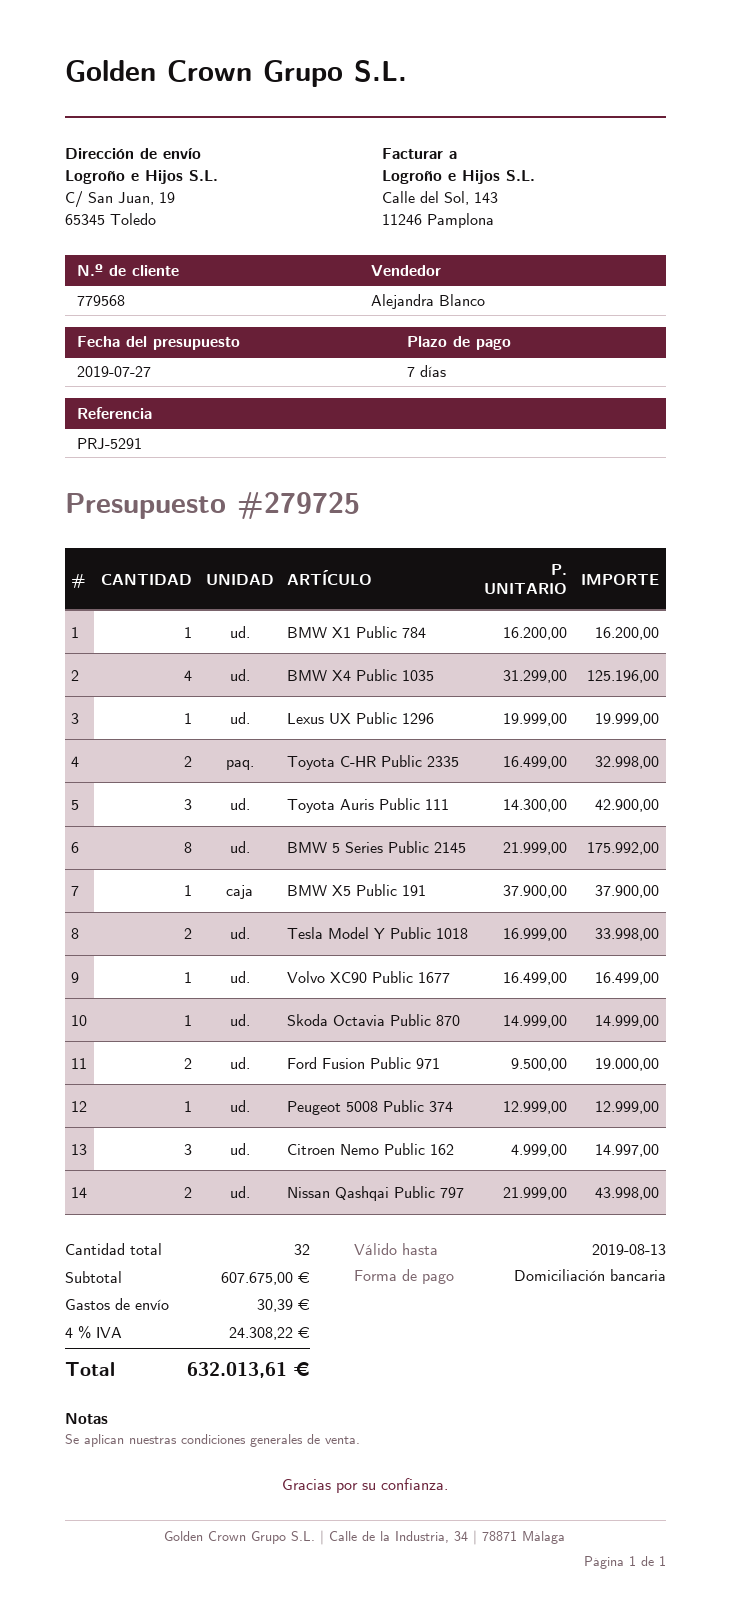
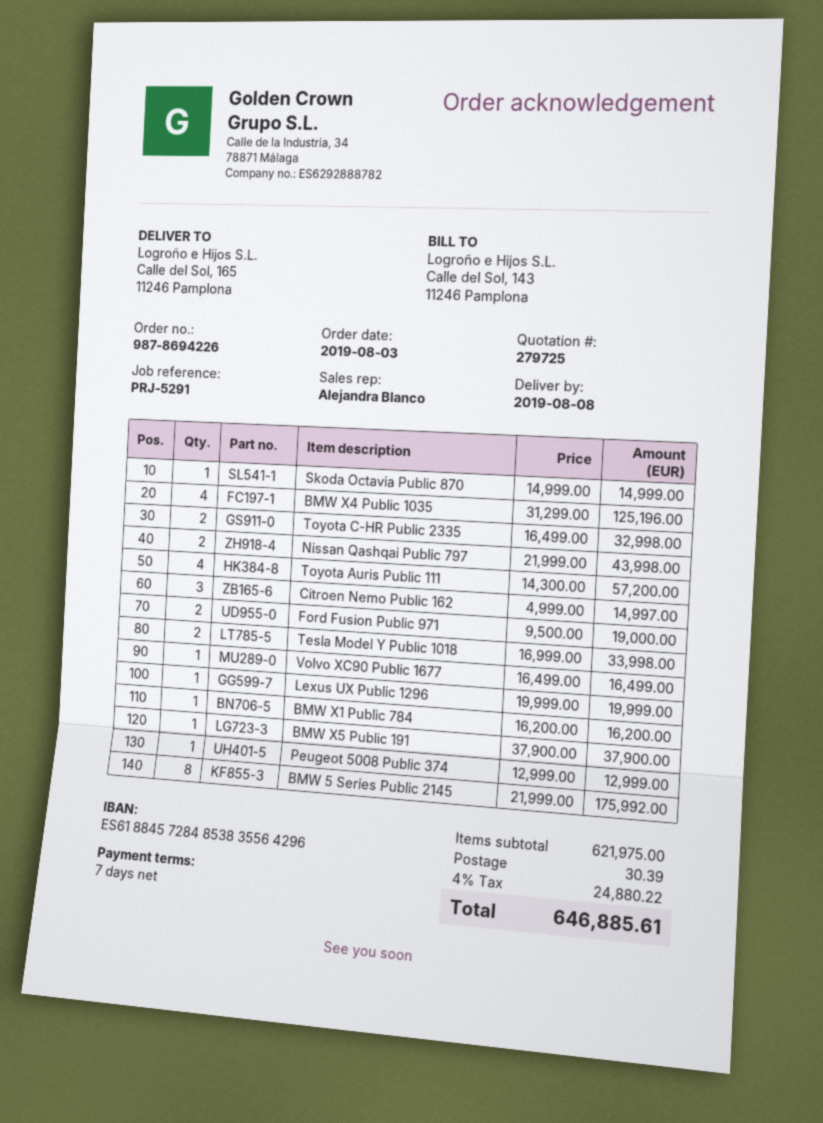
ship to: C/ San Juan, 19, 65345 Toledo -> Calle del Sol, 165, 11246 Pamplona
Toyota Auris Public 111: 3 x 14300.00 = 42900.00 -> 4 x 14300.00 = 57200.00
subtotal: 607675.00 -> 621975.00
tax: 4% = 24308.22 -> 4% = 24880.22
total: 632013.61 -> 646885.61

